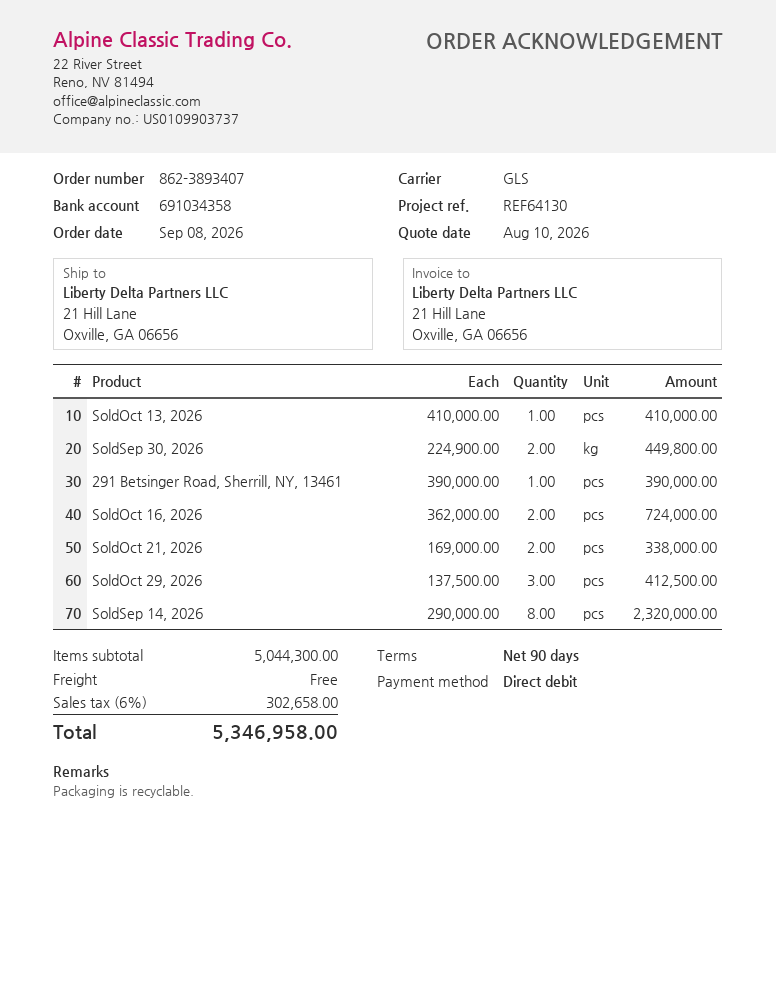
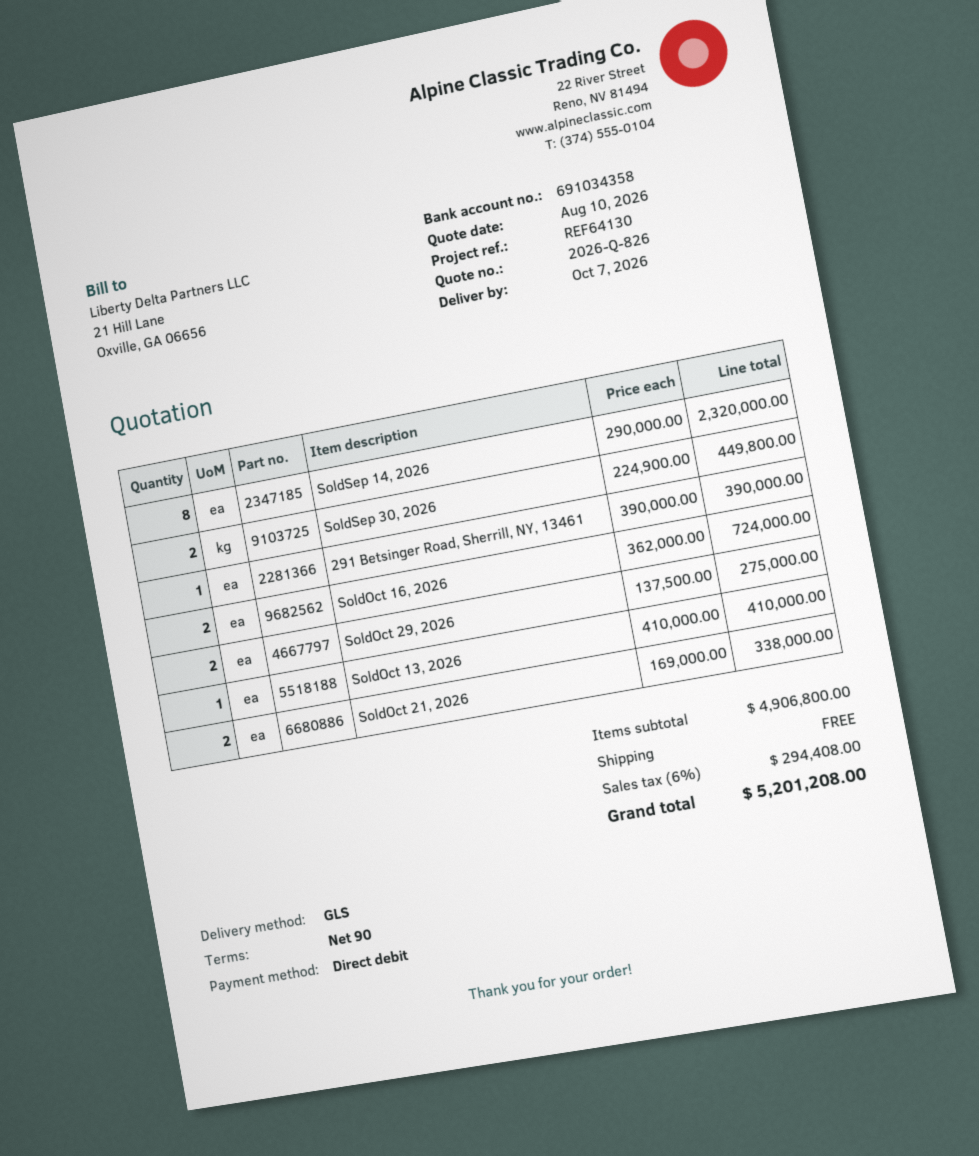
SoldOct 29, 2026: 3 x 137500.00 = 412500.00 -> 2 x 137500.00 = 275000.00
subtotal: 5044300.00 -> 4906800.00
tax: 6% = 302658.00 -> 6% = 294408.00
total: 5346958.00 -> 5201208.00

